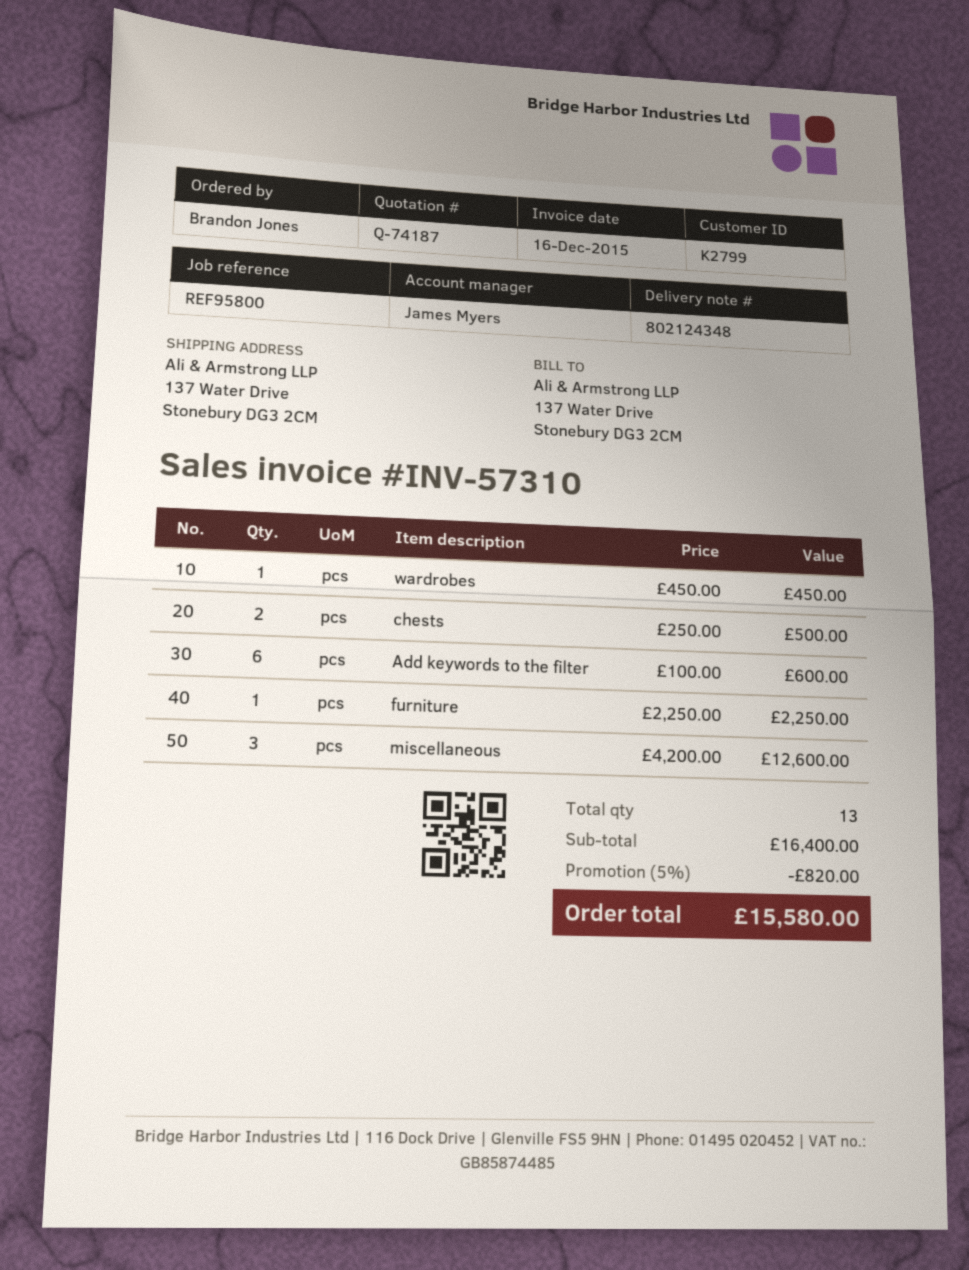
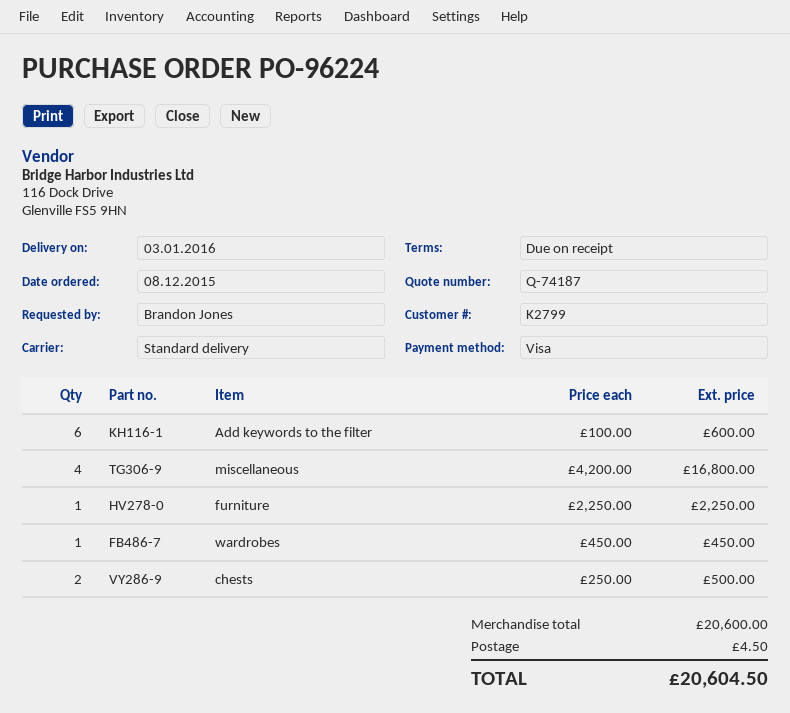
miscellaneous: 3 x 4200.00 = 12600.00 -> 4 x 4200.00 = 16800.00
subtotal: 16400.00 -> 20600.00
discount: 5% = 820.00 -> none
shipping: none -> 4.50
total: 15580.00 -> 20604.50

